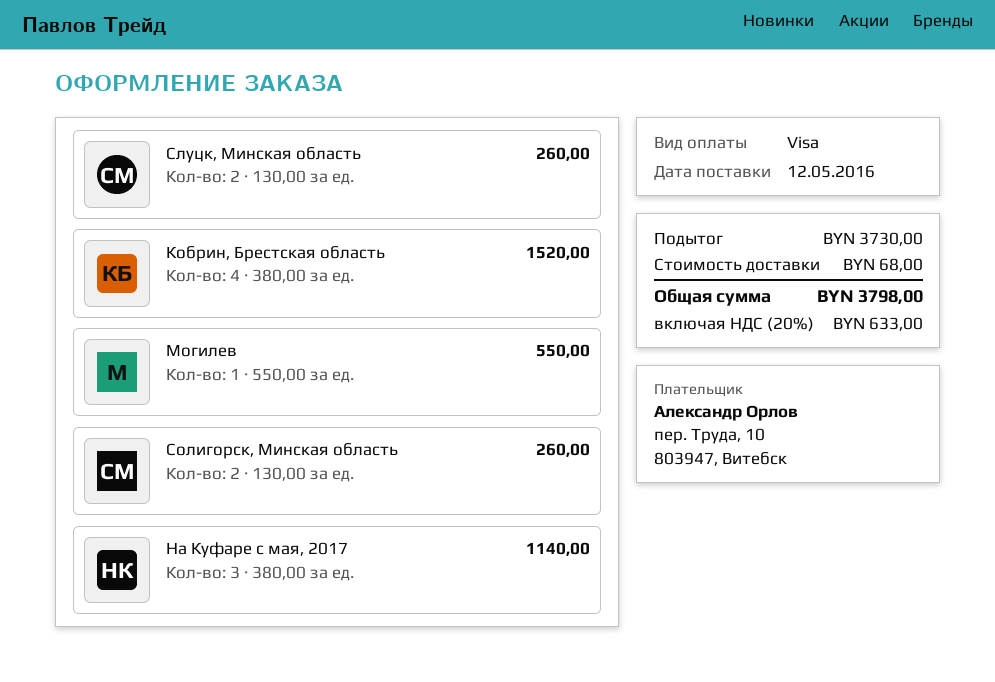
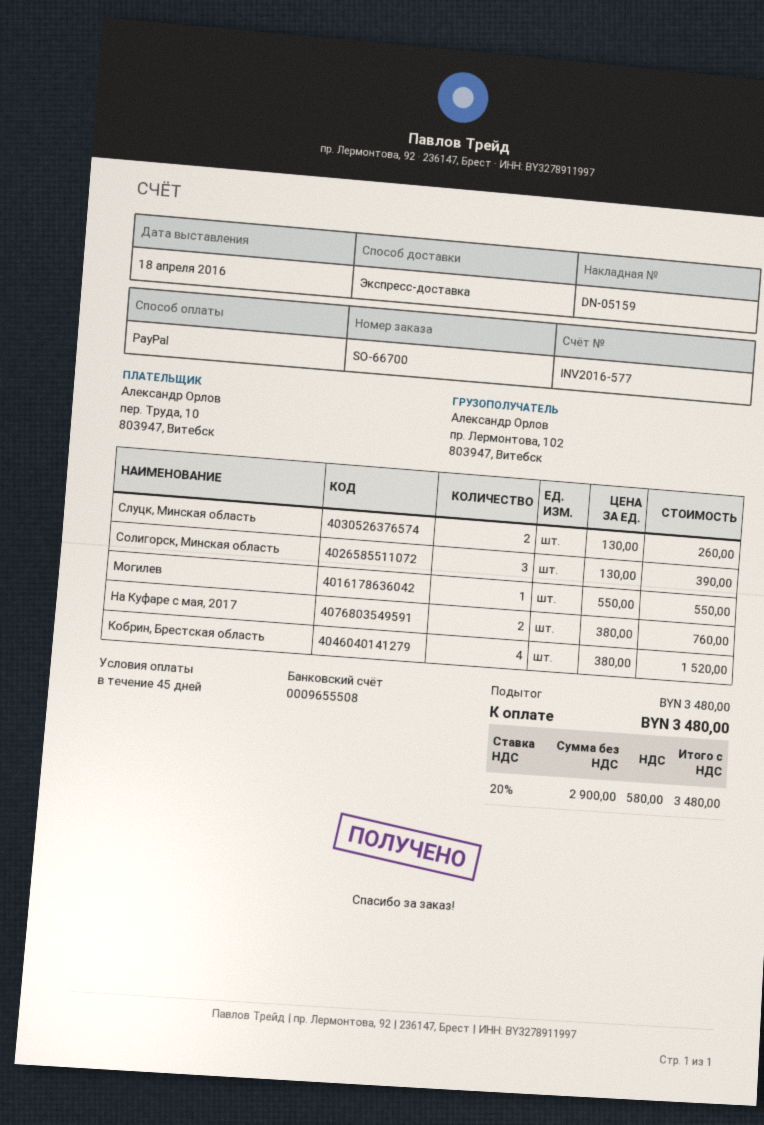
payment method: Visa -> PayPal
Солигорск, Минская область: 2 x 130.00 = 260.00 -> 3 x 130.00 = 390.00
На Куфаре с мая, 2017: 3 x 380.00 = 1140.00 -> 2 x 380.00 = 760.00
subtotal: 3730.00 -> 3480.00
shipping: 68.00 -> none
tax: 20% = 633.00 -> 20% = 580.00
total: 3798.00 -> 3480.00

